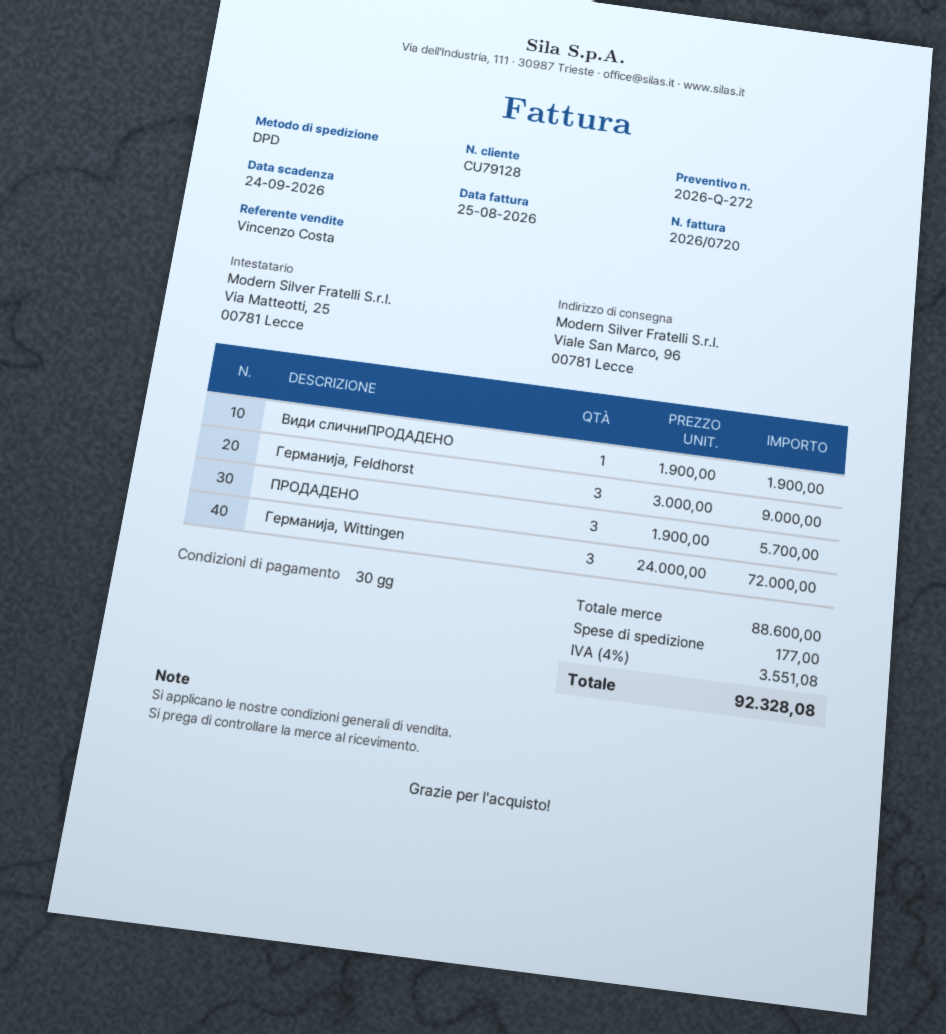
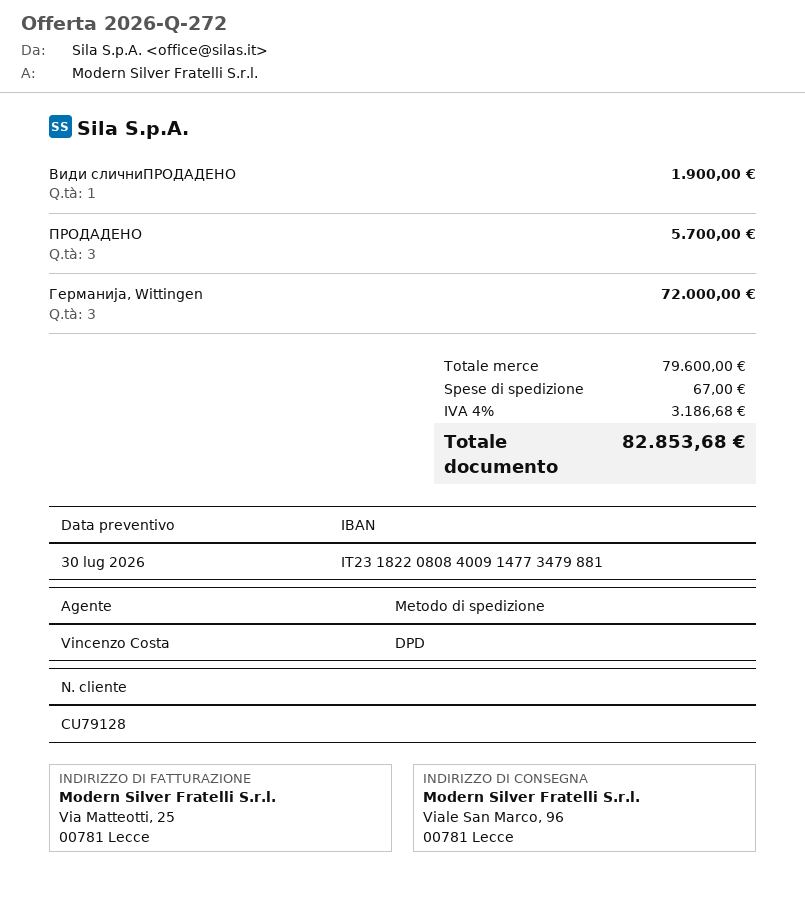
Германија, Feldhorst: 3 for 9000.00 -> none
subtotal: 88600.00 -> 79600.00
shipping: 177.00 -> 67.00
tax: 4% = 3551.08 -> 4% = 3186.68
total: 92328.08 -> 82853.68

